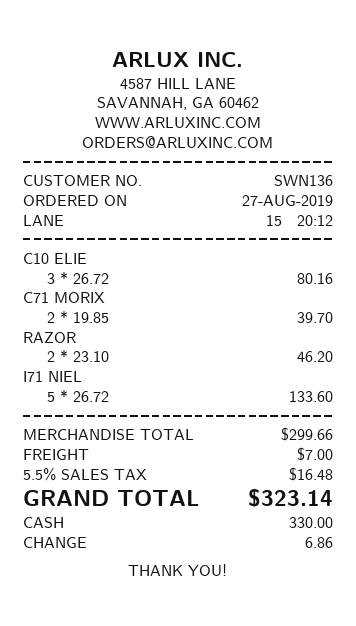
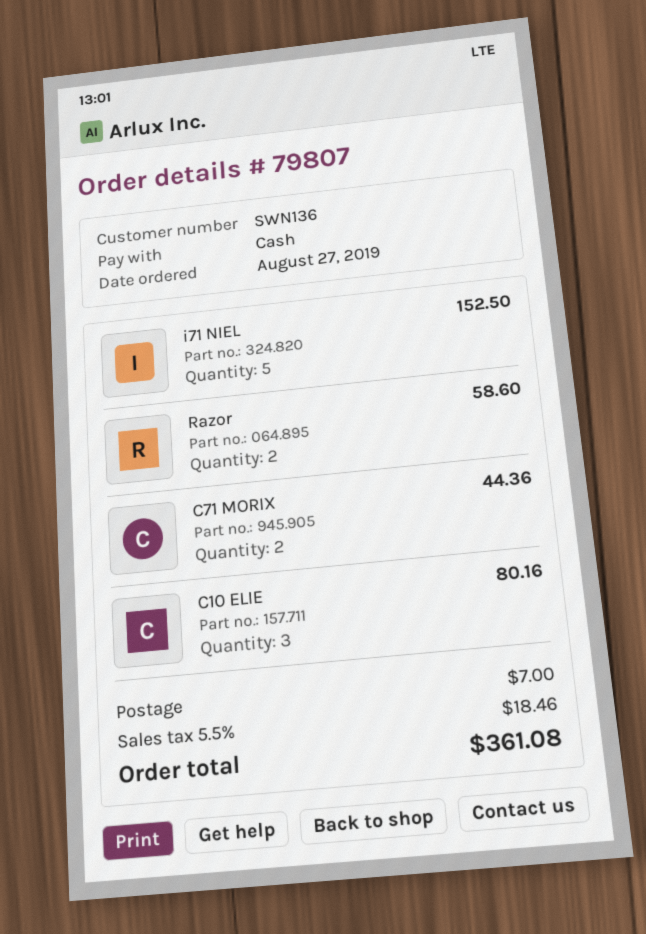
C71 MORIX: 2 for 39.70 -> 2 for 44.36
RAZOR: 2 for 46.20 -> 2 for 58.60
I71 NIEL: 5 for 133.60 -> 5 for 152.50
tax: 5.5% = 16.48 -> 5.5% = 18.46
total: 323.14 -> 361.08

